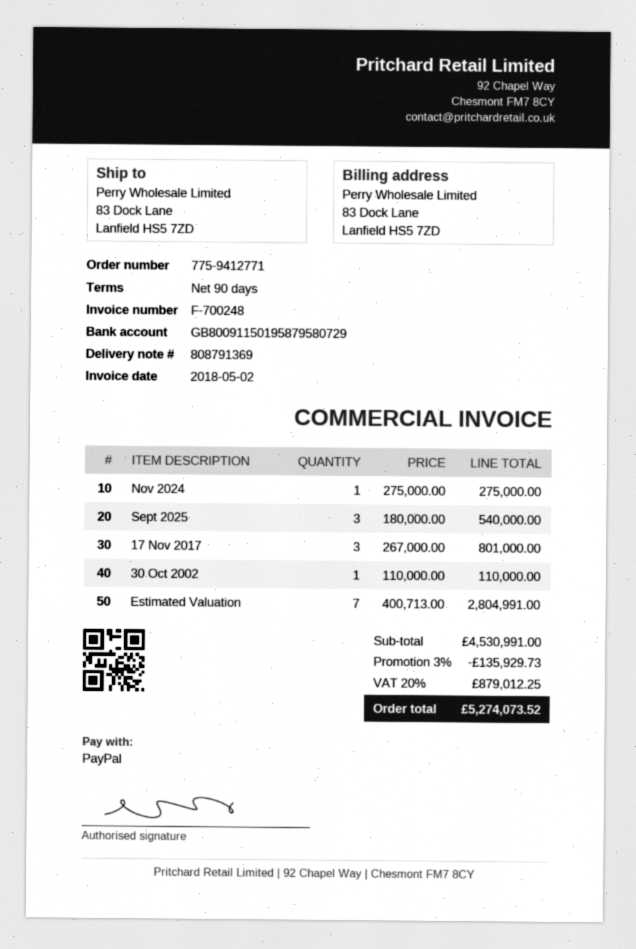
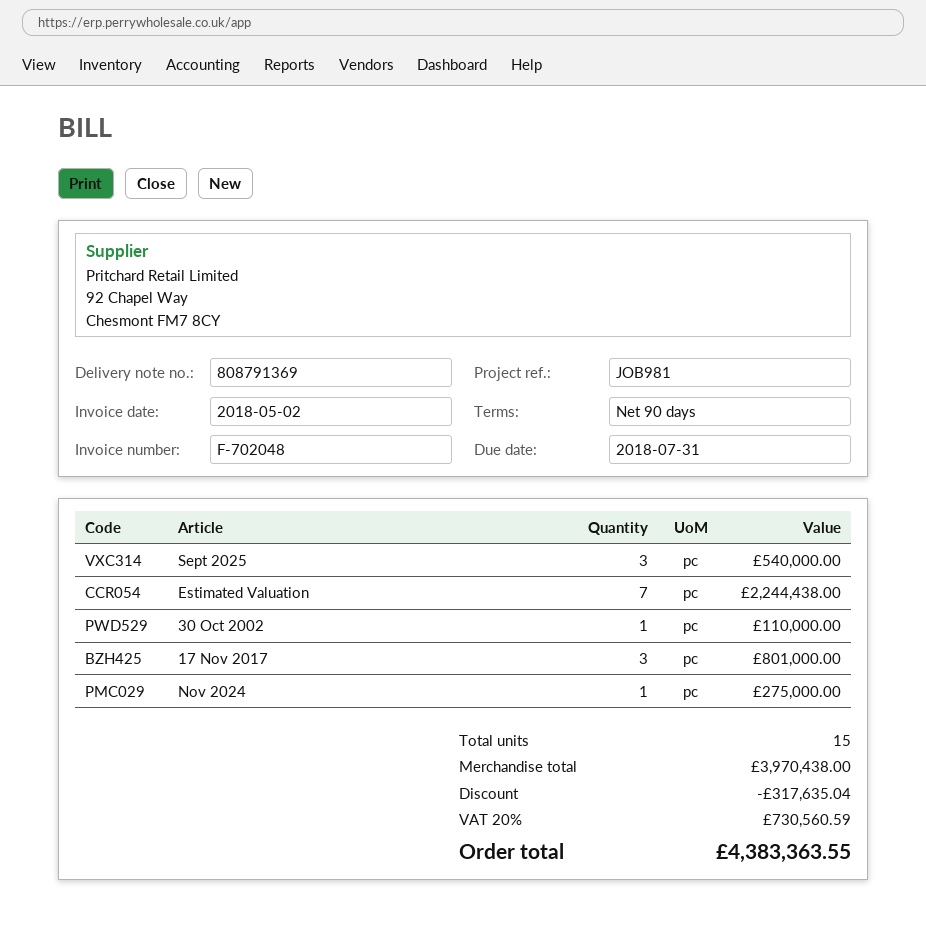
invoice number: F-700248 -> F-702048
Estimated Valuation: 7 for 2804991.00 -> 7 for 2244438.00
subtotal: 4530991.00 -> 3970438.00
discount: 135929.73 -> 317635.04
tax: 20% = 879012.25 -> 20% = 730560.59
total: 5274073.52 -> 4383363.55

